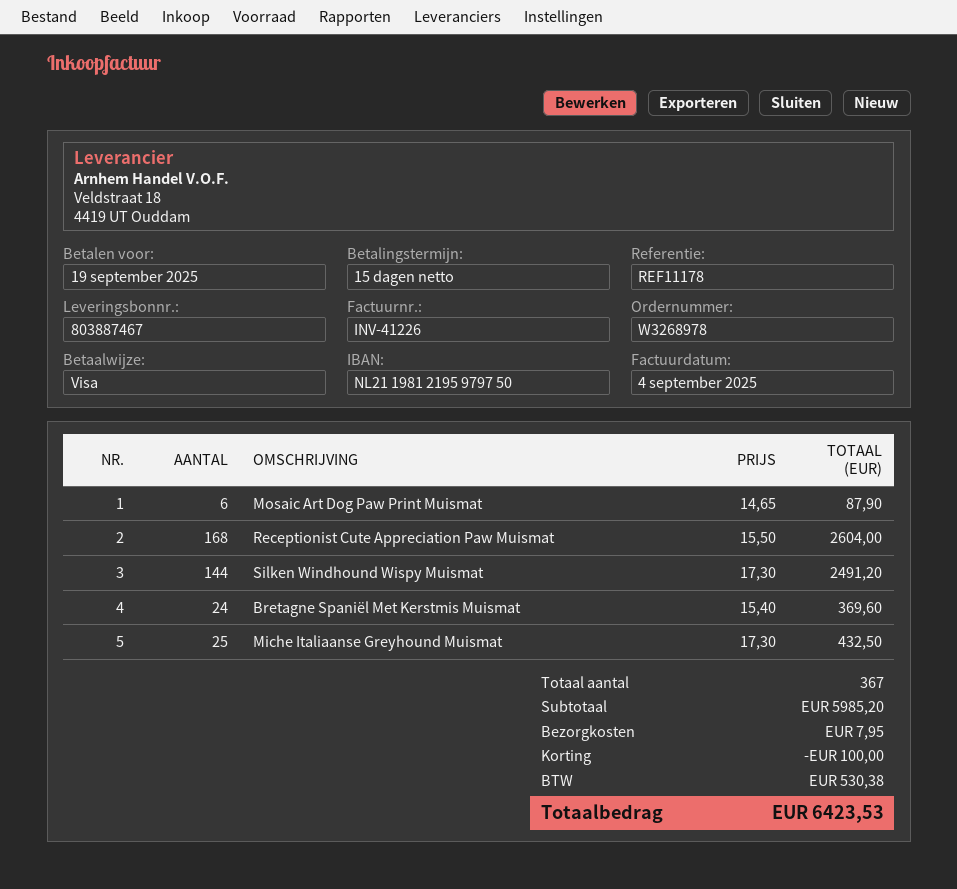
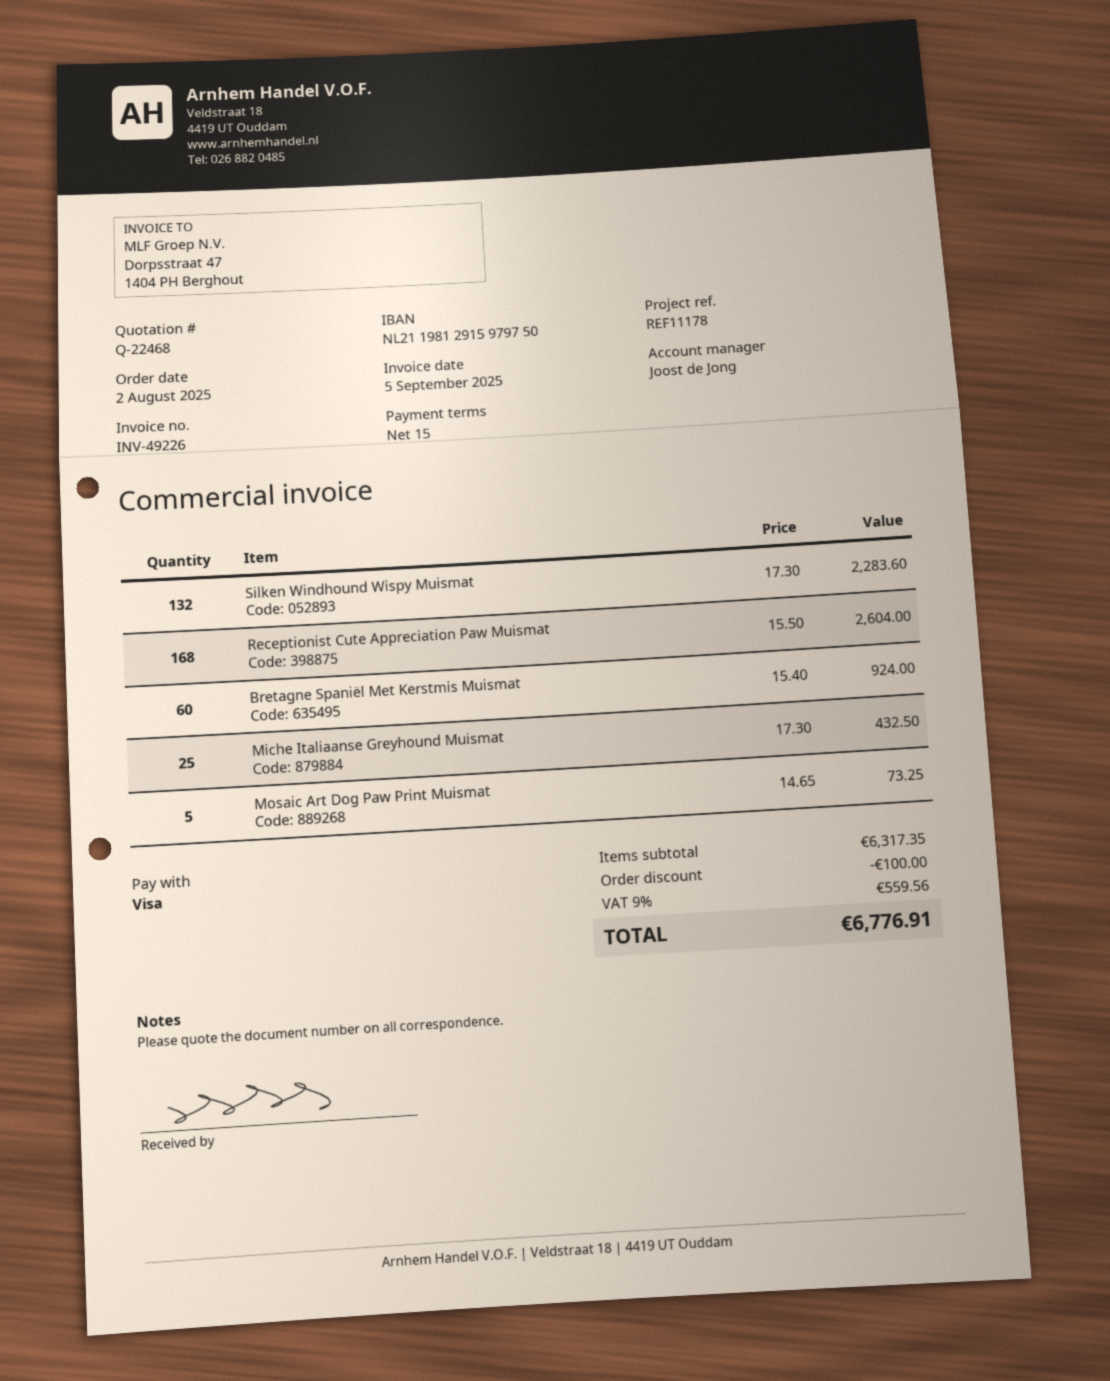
invoice number: INV-41226 -> INV-49226
invoice date: 2025-09-04 -> 2025-09-05
bank account: NL2119812195979750 -> NL2119812915979750
Mosaic Art Dog Paw Print Muismat: 6 x 14.65 = 87.90 -> 5 x 14.65 = 73.25
Silken Windhound Wispy Muismat: 144 x 17.30 = 2491.20 -> 132 x 17.30 = 2283.60
Bretagne Spaniël Met Kerstmis Muismat: 24 x 15.40 = 369.60 -> 60 x 15.40 = 924.00
subtotal: 5985.20 -> 6317.35
shipping: 7.95 -> none
tax: 530.38 -> 559.56
total: 6423.53 -> 6776.91

